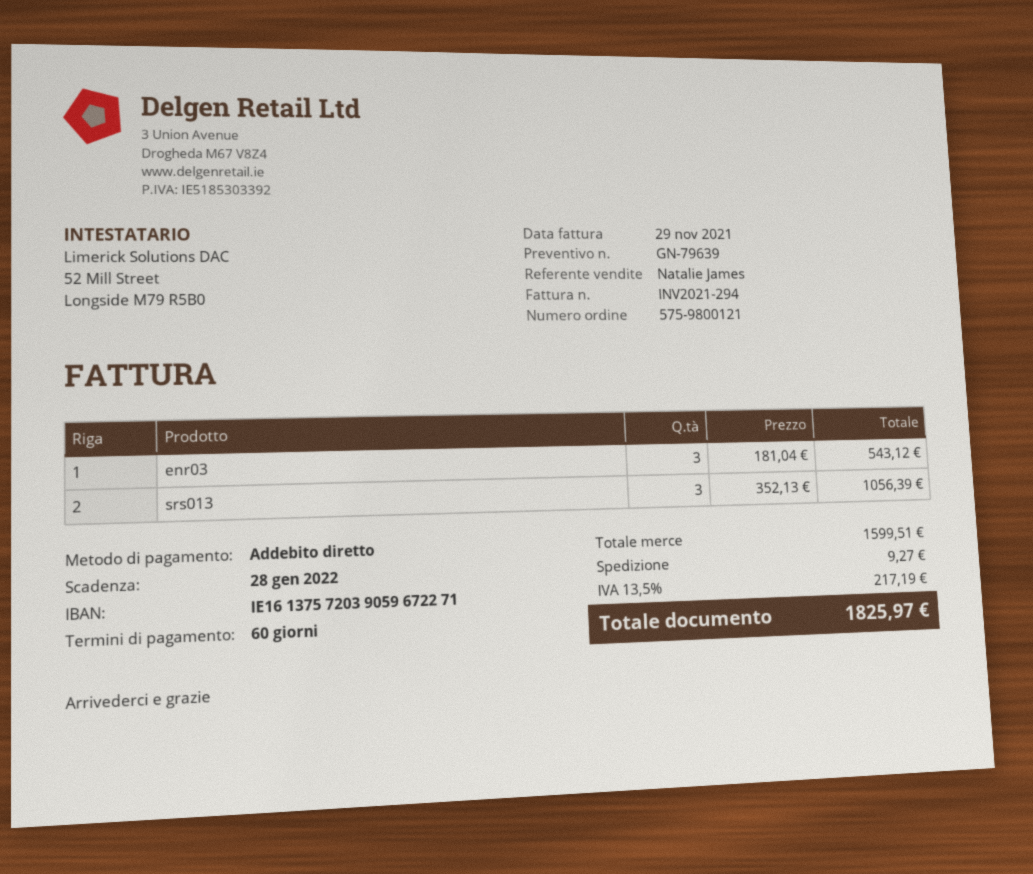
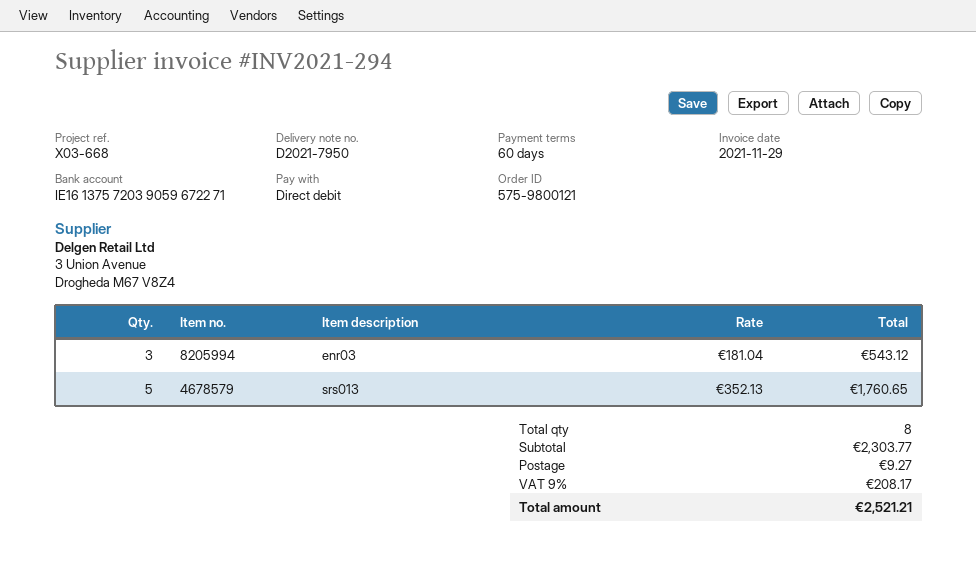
srs013: 3 x 352.13 = 1056.39 -> 5 x 352.13 = 1760.65
subtotal: 1599.51 -> 2303.77
tax: 13.5% = 217.19 -> 9% = 208.17
total: 1825.97 -> 2521.21

